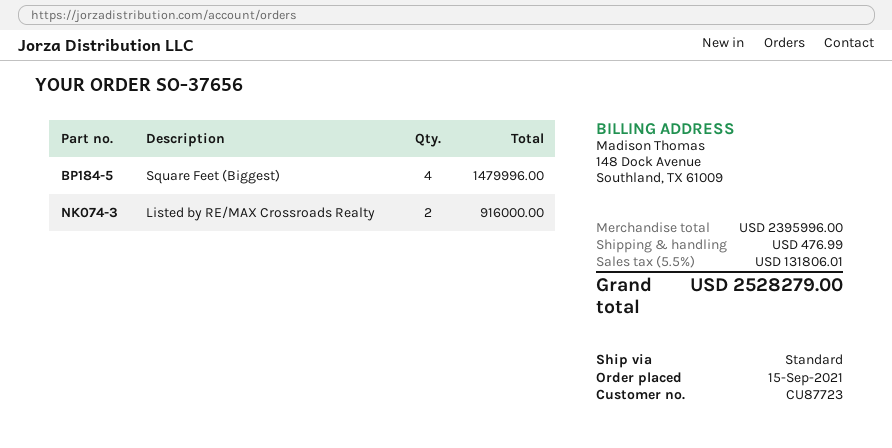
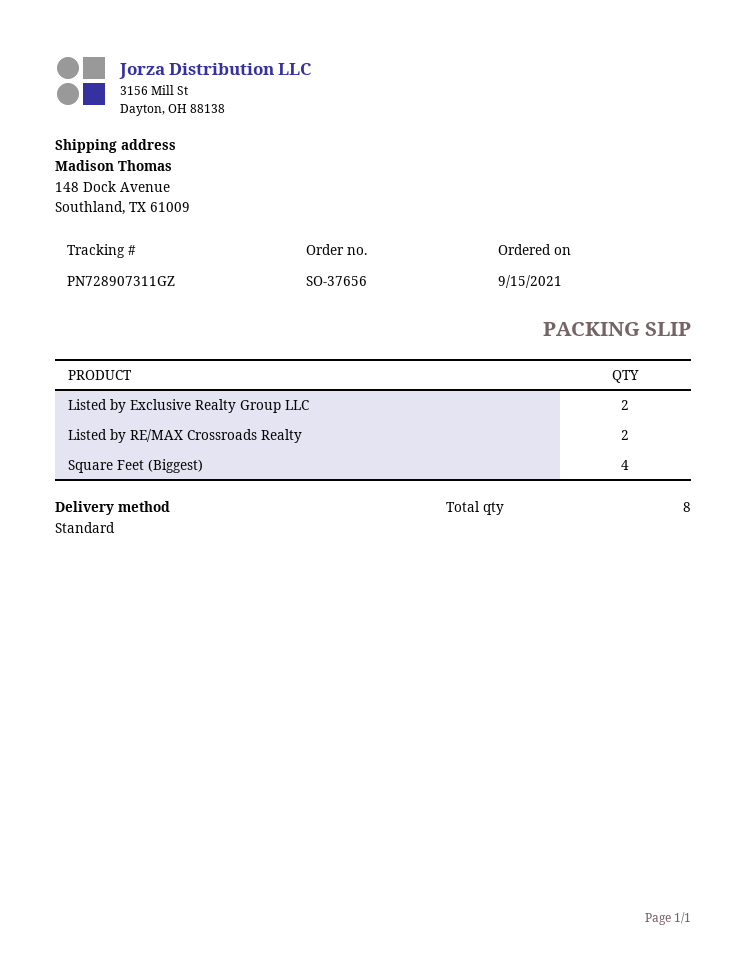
Listed by Exclusive Realty Group LLC: none -> 2

